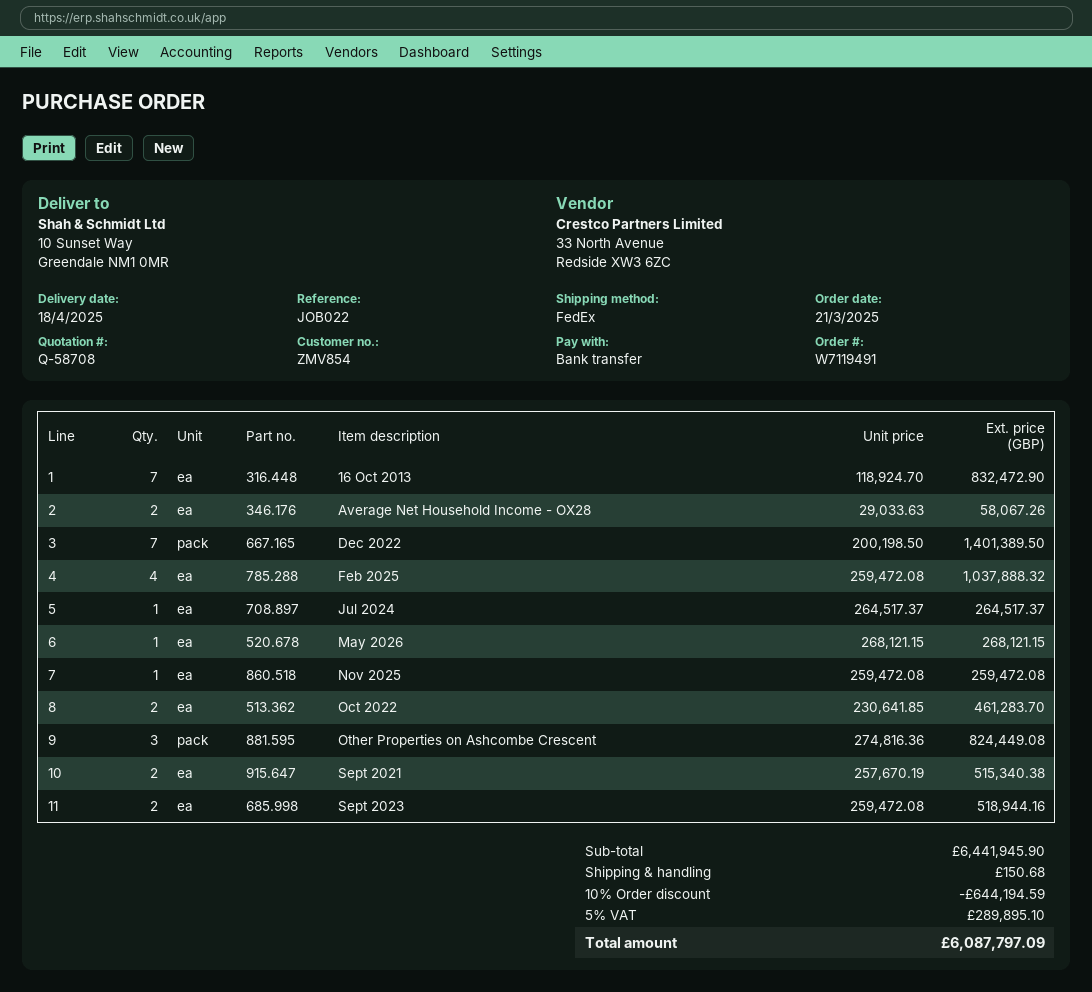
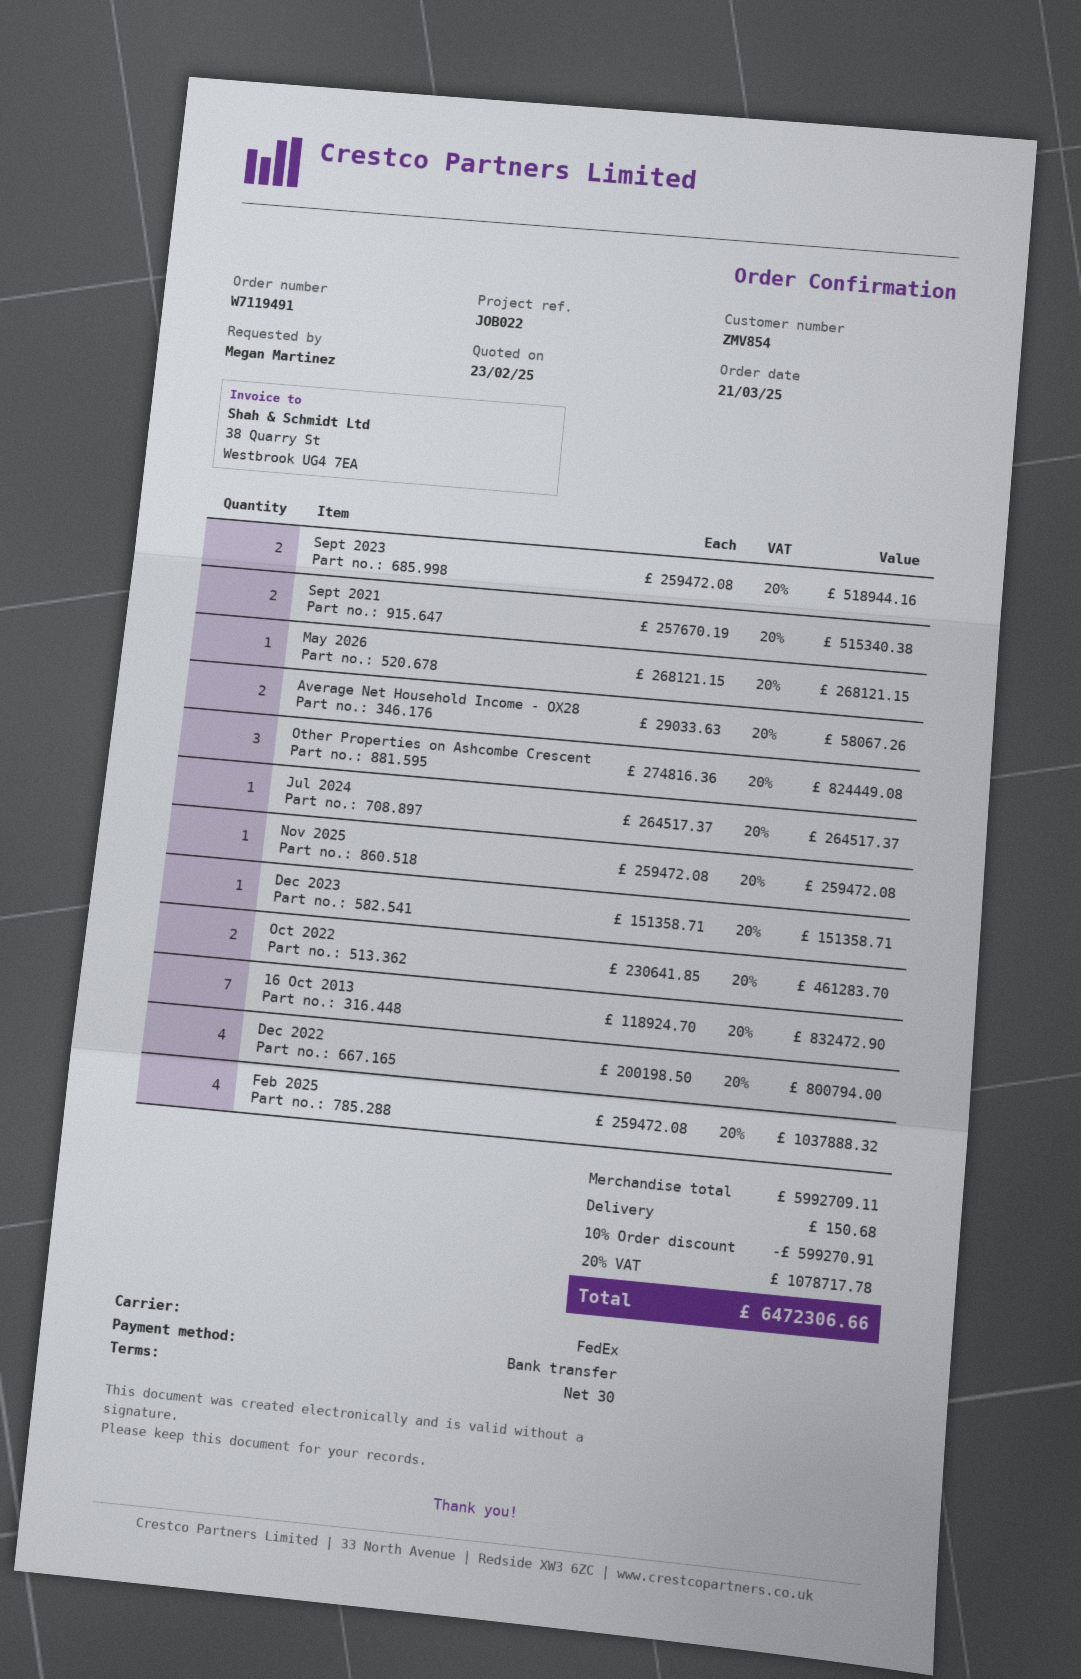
Dec 2022: 7 x 200198.50 = 1401389.50 -> 4 x 200198.50 = 800794.00
Dec 2023: none -> 1 x 151358.71 = 151358.71
subtotal: 6441945.90 -> 5992709.11
discount: 10% = 644194.59 -> 10% = 599270.91
tax: 5% = 289895.10 -> 20% = 1078717.78
total: 6087797.09 -> 6472306.66

